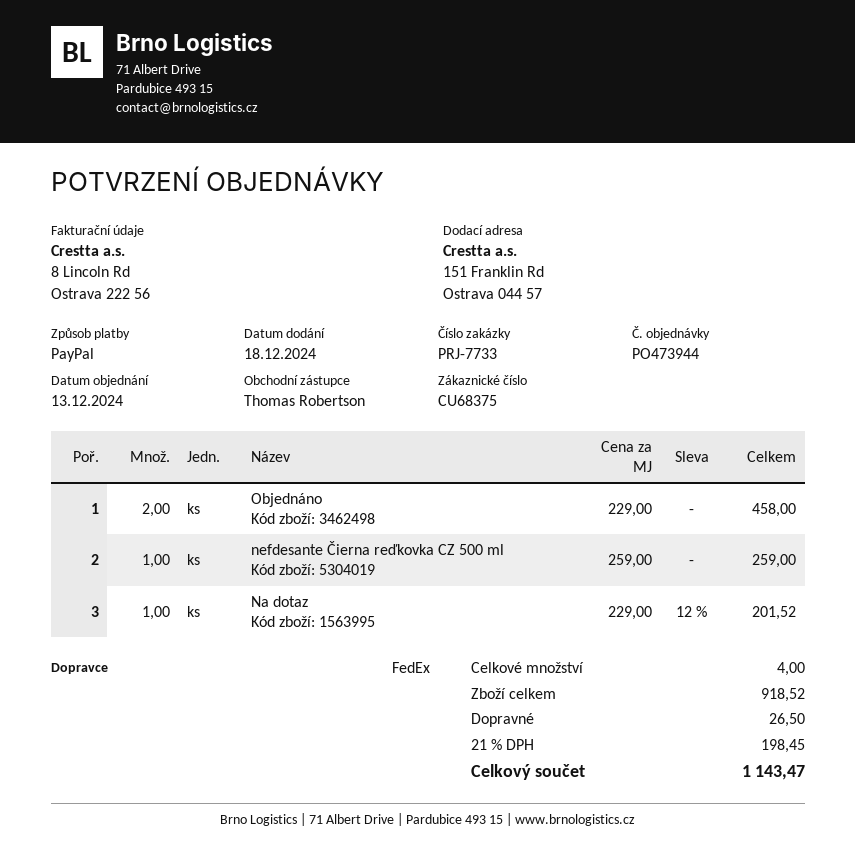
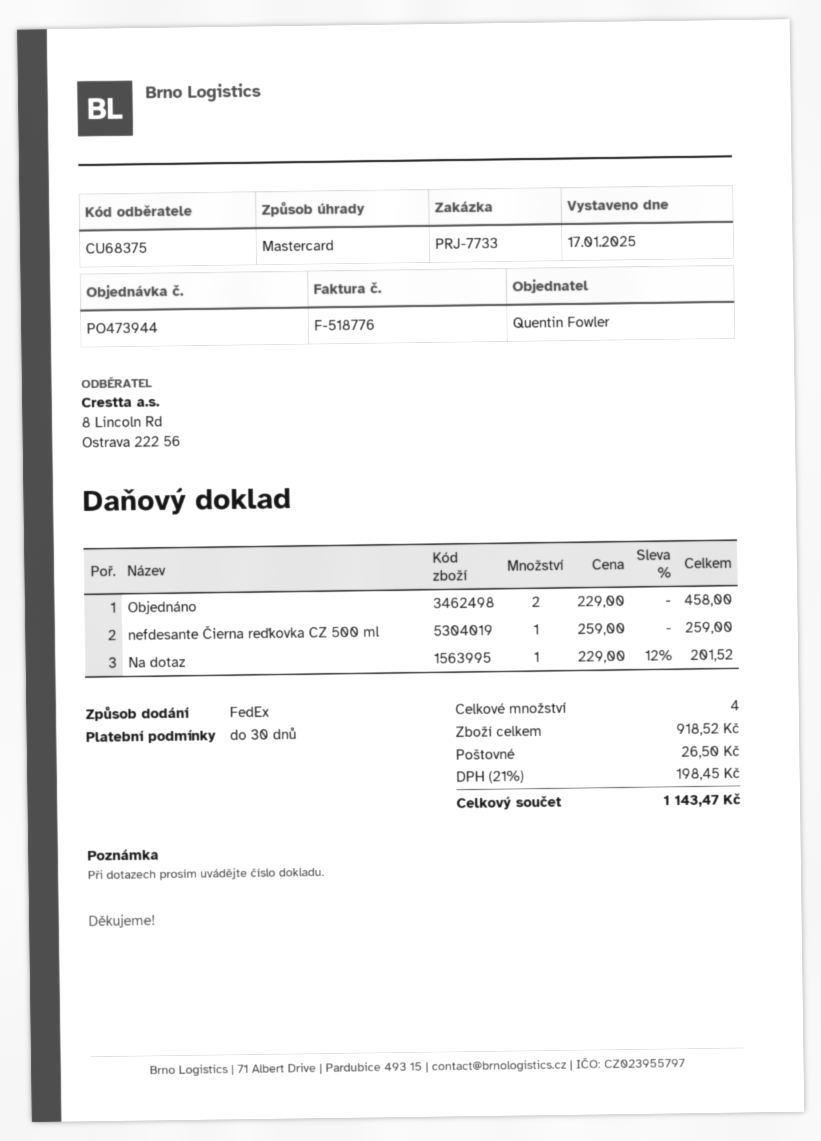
payment method: PayPal -> Mastercard

